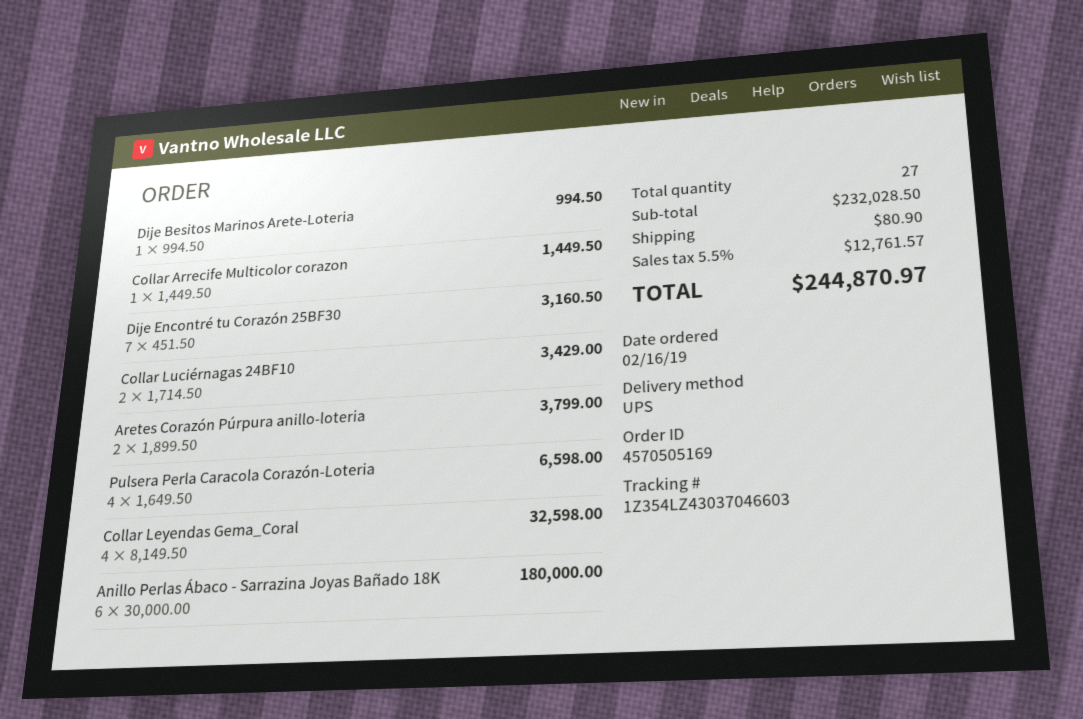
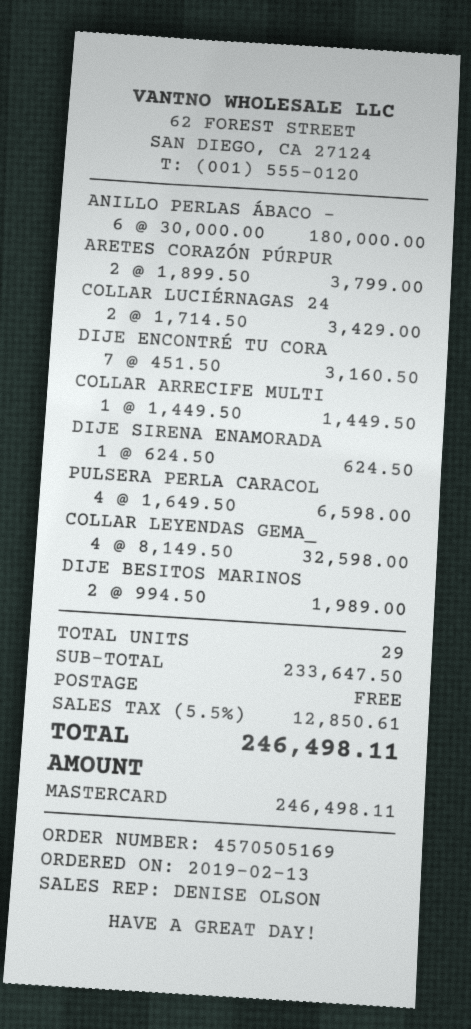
order date: 2019-02-16 -> 2019-02-13
Dije Besitos Marinos Arete-Loteria: 1 x 994.50 = 994.50 -> 2 x 994.50 = 1989.00
DIJE SIRENA ENAMORADA: none -> 1 x 624.50 = 624.50
total quantity: 27 -> 29
subtotal: 232028.50 -> 233647.50
shipping: 80.90 -> 0.00
tax: 5.5% = 12761.57 -> 5.5% = 12850.61
total: 244870.97 -> 246498.11

